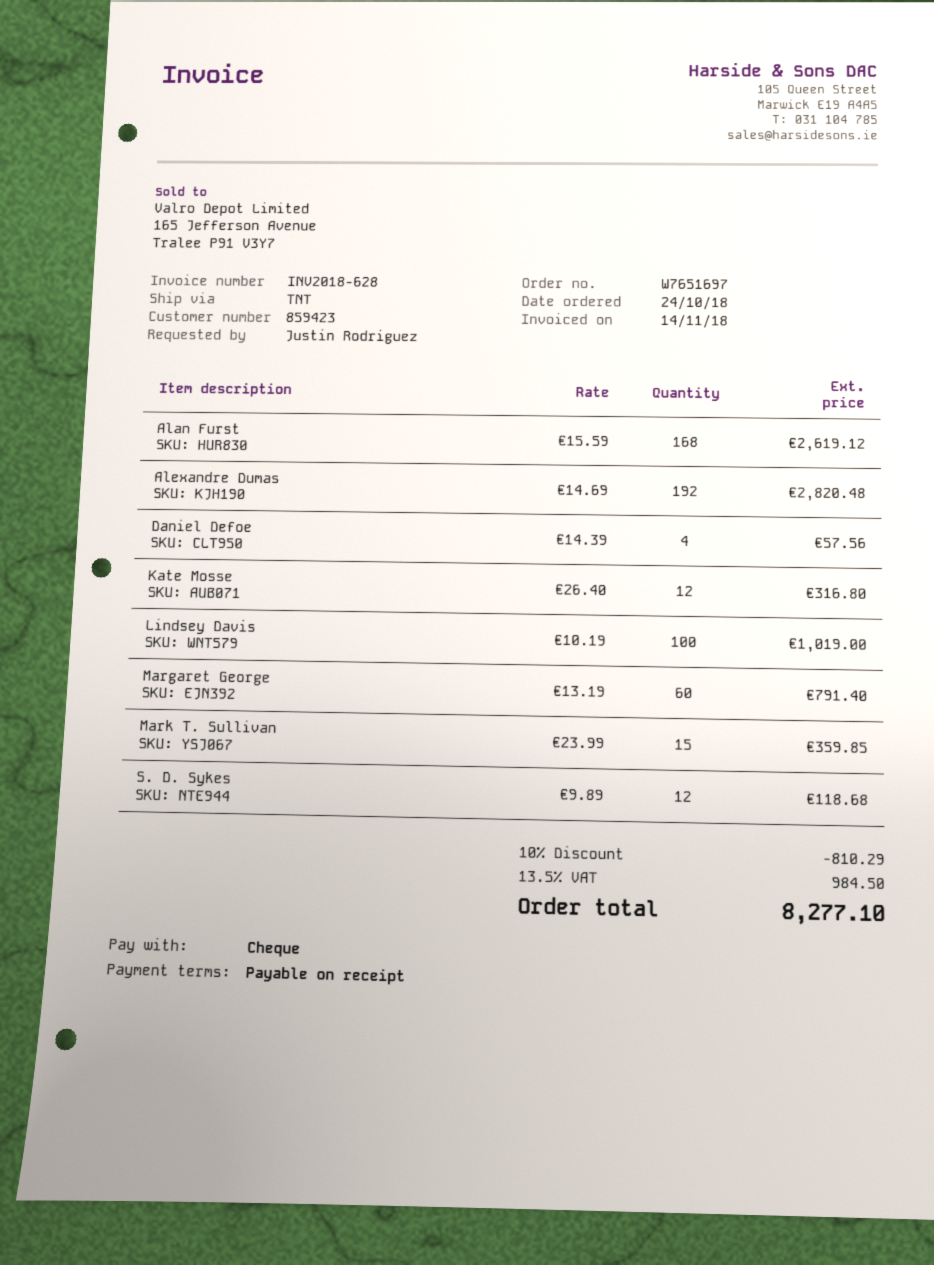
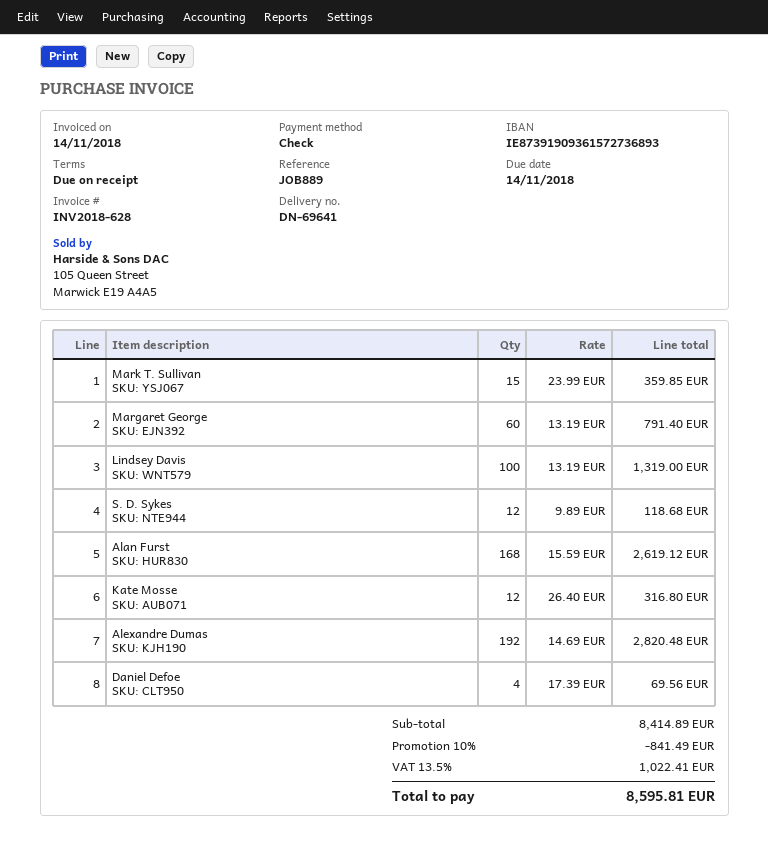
Daniel Defoe: 4 x 14.39 = 57.56 -> 4 x 17.39 = 69.56
Lindsey Davis: 100 x 10.19 = 1019.00 -> 100 x 13.19 = 1319.00
discount: 10% = 810.29 -> 10% = 841.49
tax: 13.5% = 984.50 -> 13.5% = 1022.41
total: 8277.10 -> 8595.81

